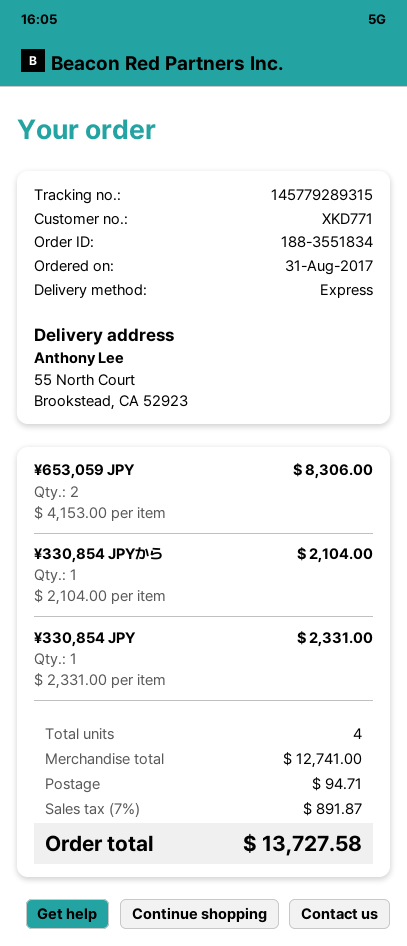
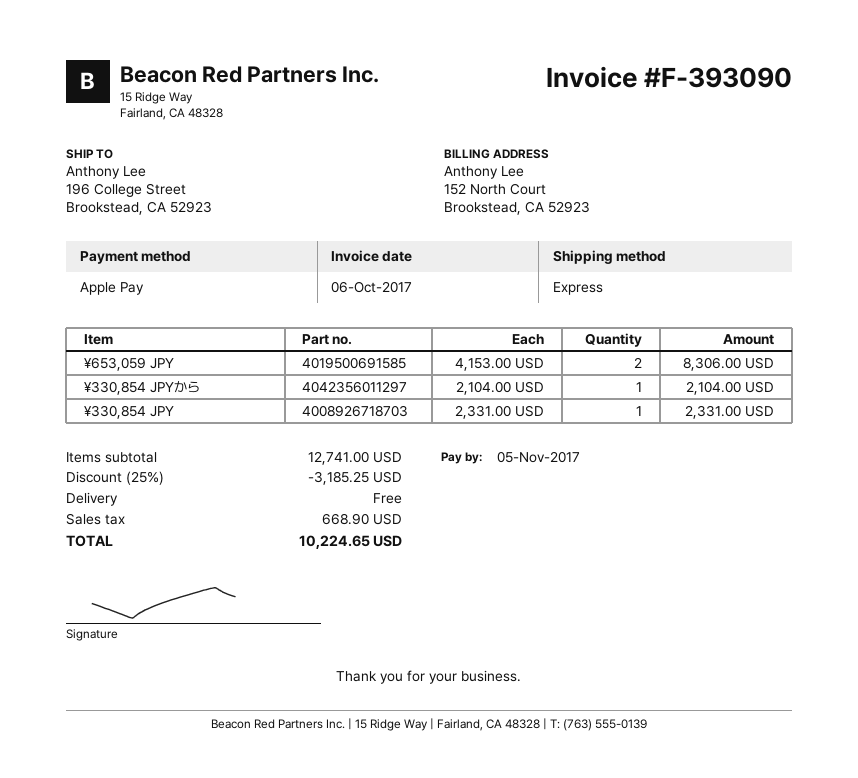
ship to: 55 North Court, Brookstead, CA 52923 -> 196 College Street, Brookstead, CA 52923
discount: none -> 25% = 3185.25
shipping: 94.71 -> 0.00
tax: 891.87 -> 668.90
total: 13727.58 -> 10224.65

